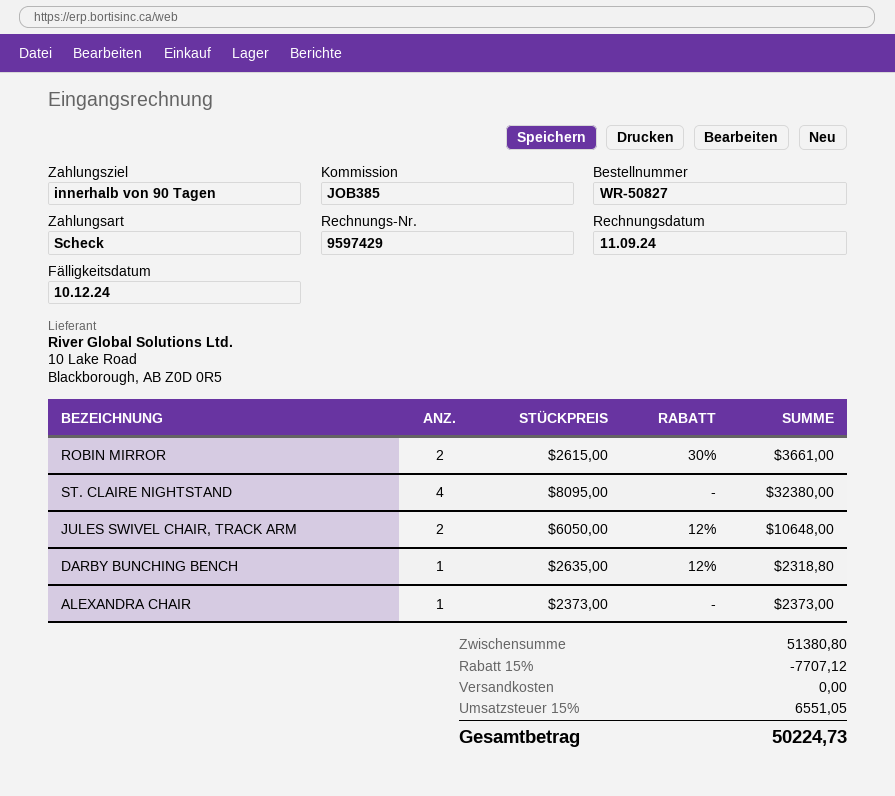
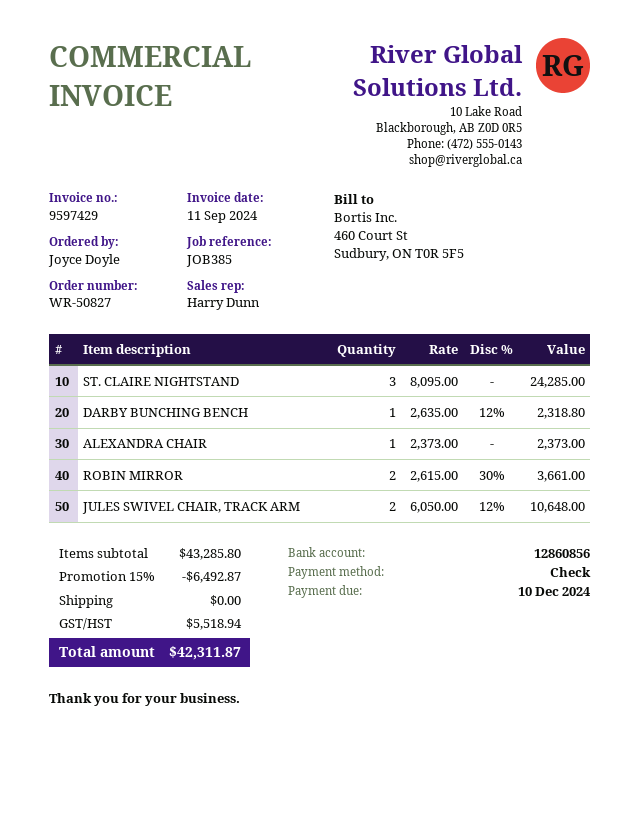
ST. CLAIRE NIGHTSTAND: 4 x 8095.00 = 32380.00 -> 3 x 8095.00 = 24285.00
subtotal: 51380.80 -> 43285.80
discount: 15% = 7707.12 -> 15% = 6492.87
tax: 6551.05 -> 5518.94
total: 50224.73 -> 42311.87

